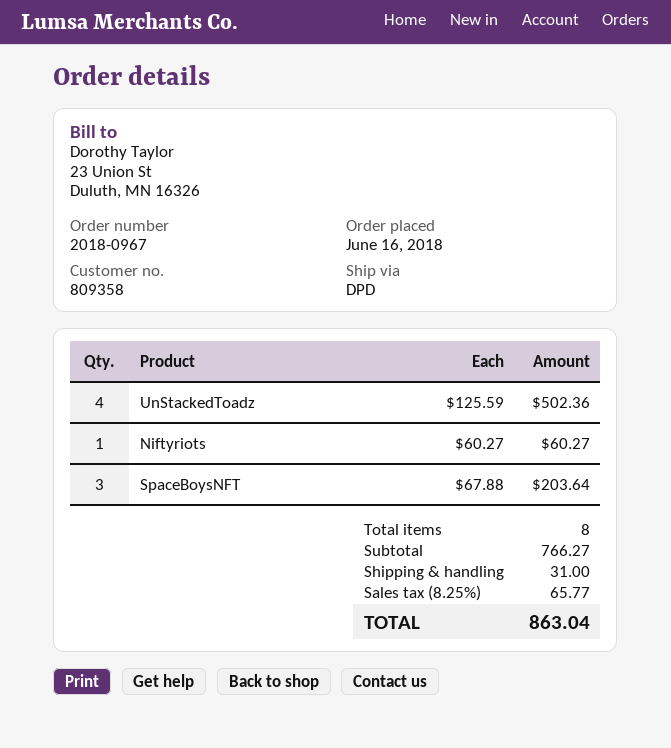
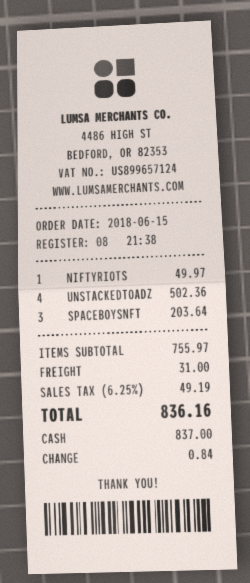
order date: 2018-06-16 -> 2018-06-15
Niftyriots: 1 for 60.27 -> 1 for 49.97
subtotal: 766.27 -> 755.97
tax: 8.25% = 65.77 -> 6.25% = 49.19
total: 863.04 -> 836.16

